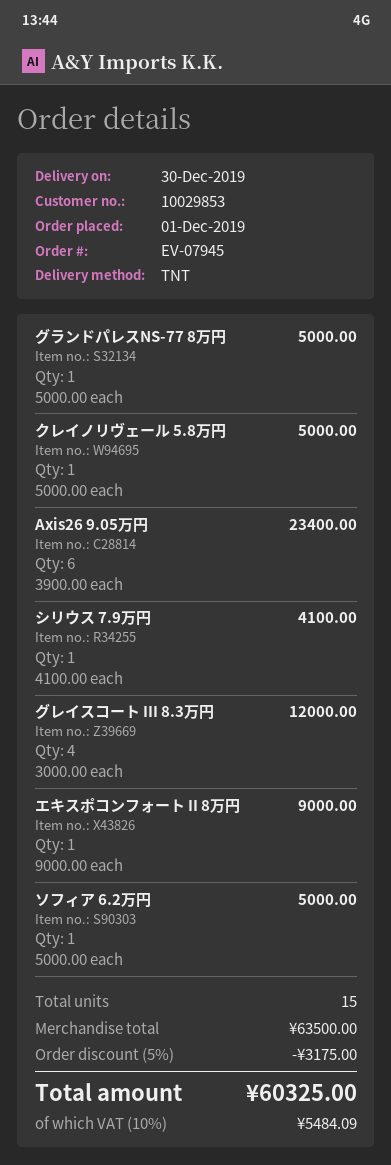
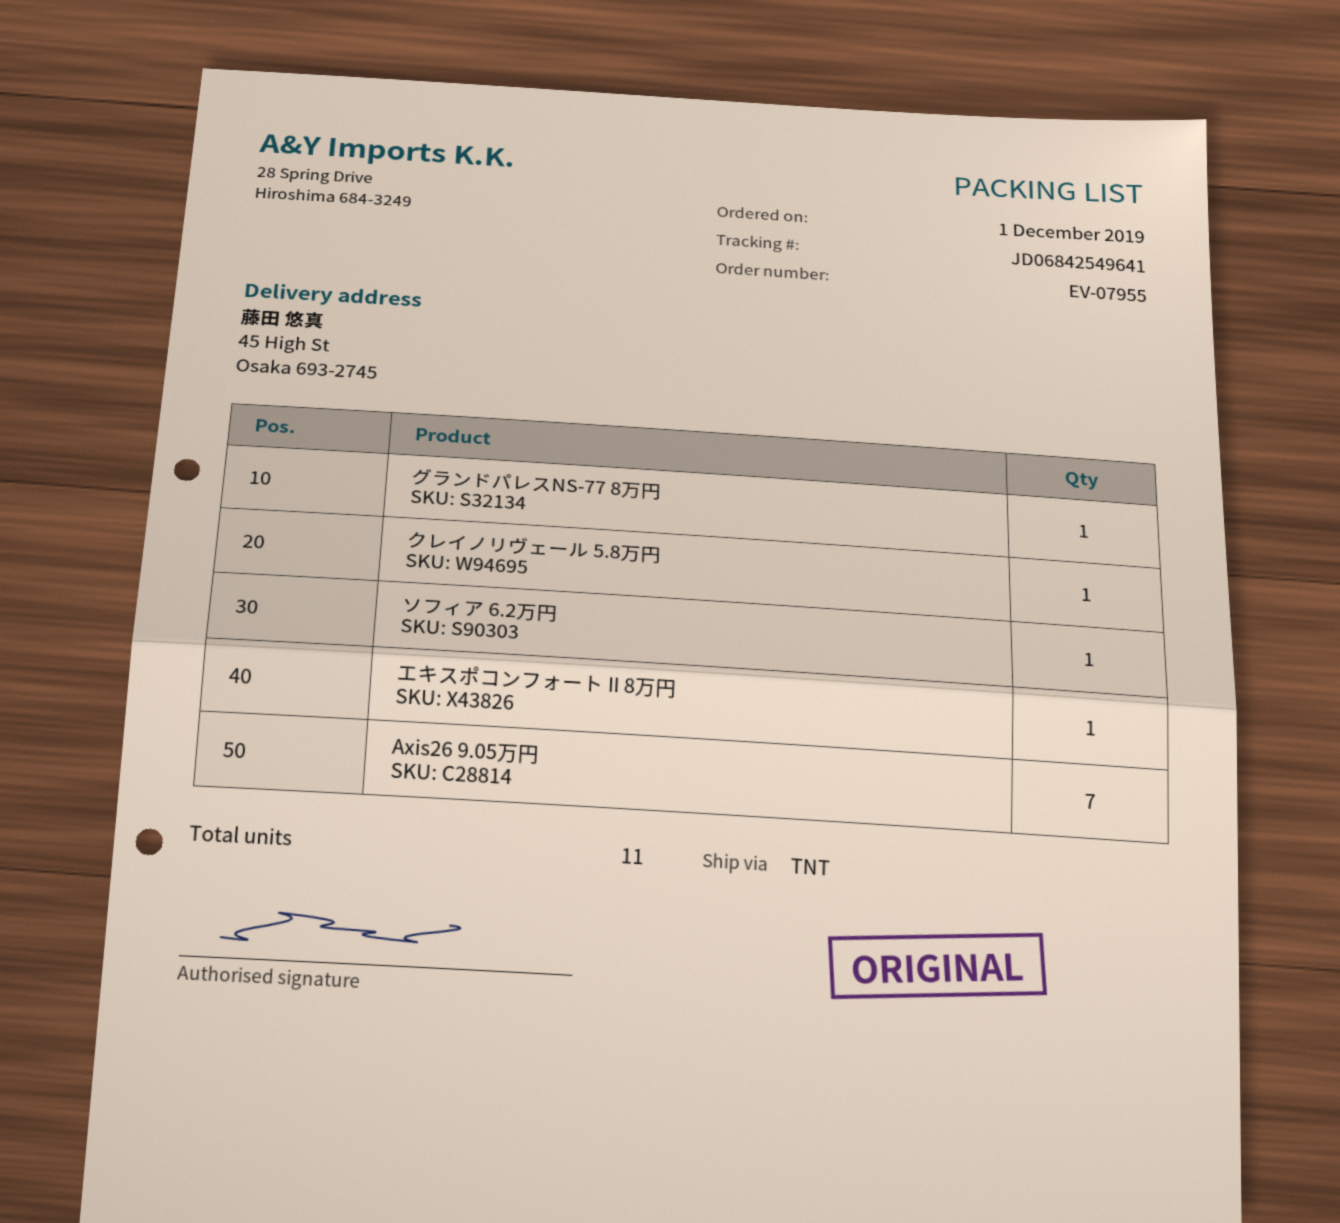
order number: EV-07945 -> EV-07955
Axis26 9.05万円: 6 -> 7
シリウス 7.9万円: 1 -> none
グレイスコート III 8.3万円: 4 -> none
total quantity: 15 -> 11

